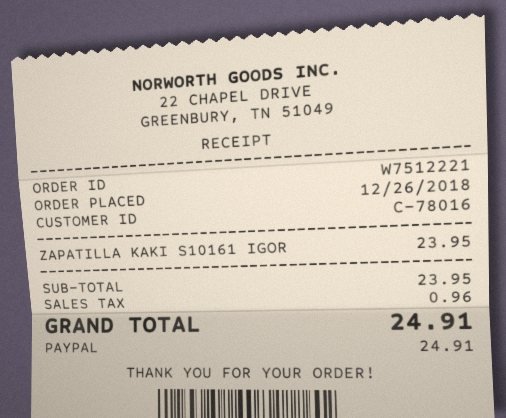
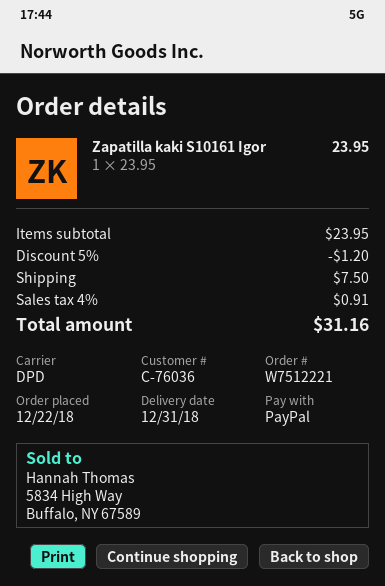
order date: 2018-12-26 -> 2018-12-22
customer number: C-78016 -> C-76036
discount: none -> 5% = 1.20
shipping: none -> 7.50
tax: 0.96 -> 0.91
total: 24.91 -> 31.16

